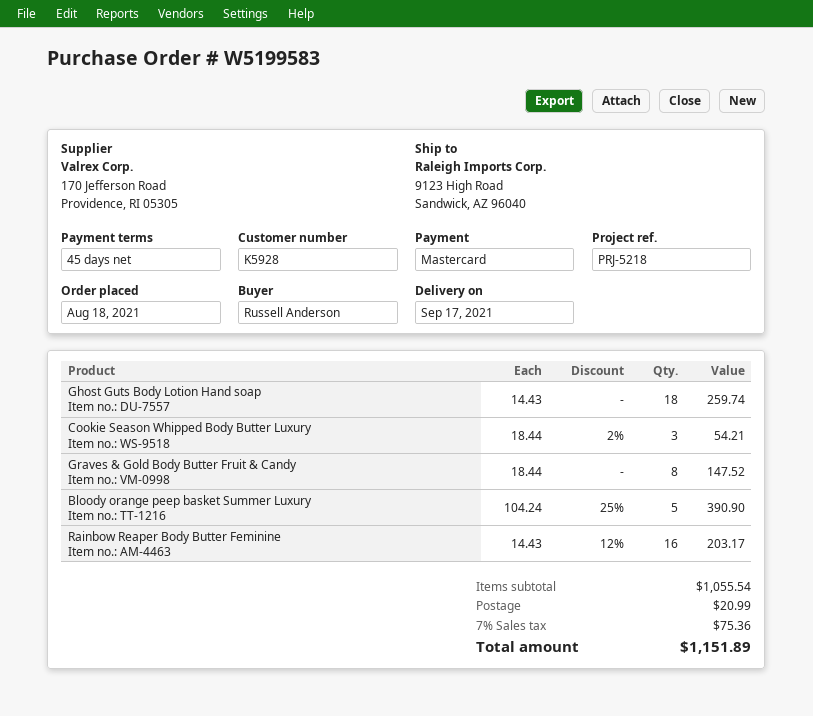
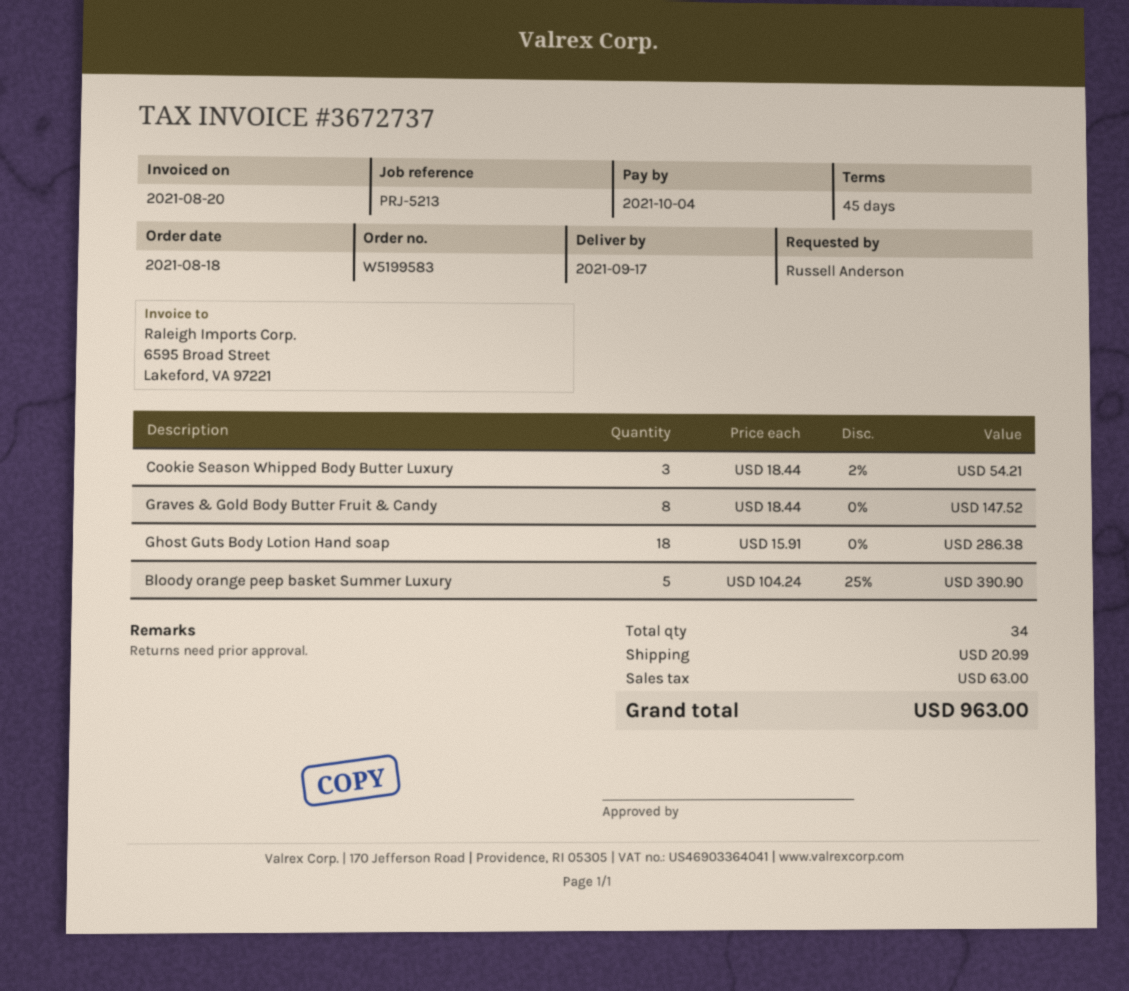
reference: PRJ-5218 -> PRJ-5213
Ghost Guts Body Lotion Hand soap: 18 x 14.43 = 259.74 -> 18 x 15.91 = 286.38
Rainbow Reaper Body Butter Feminine: 16 x 14.43 - 12% = 203.17 -> none
tax: 75.36 -> 63.00
total: 1151.89 -> 963.00

